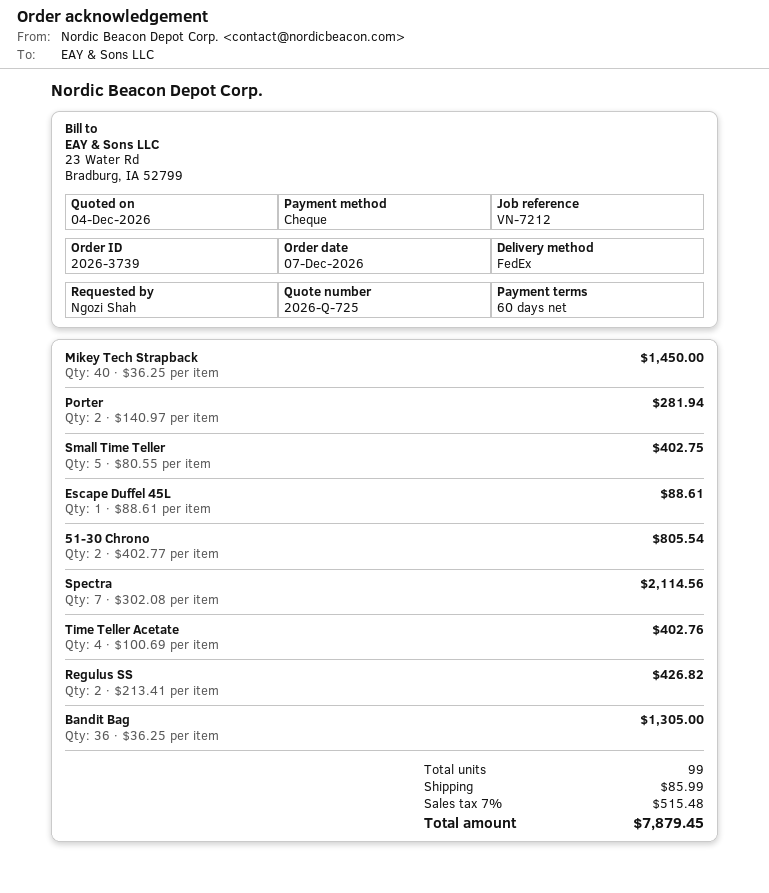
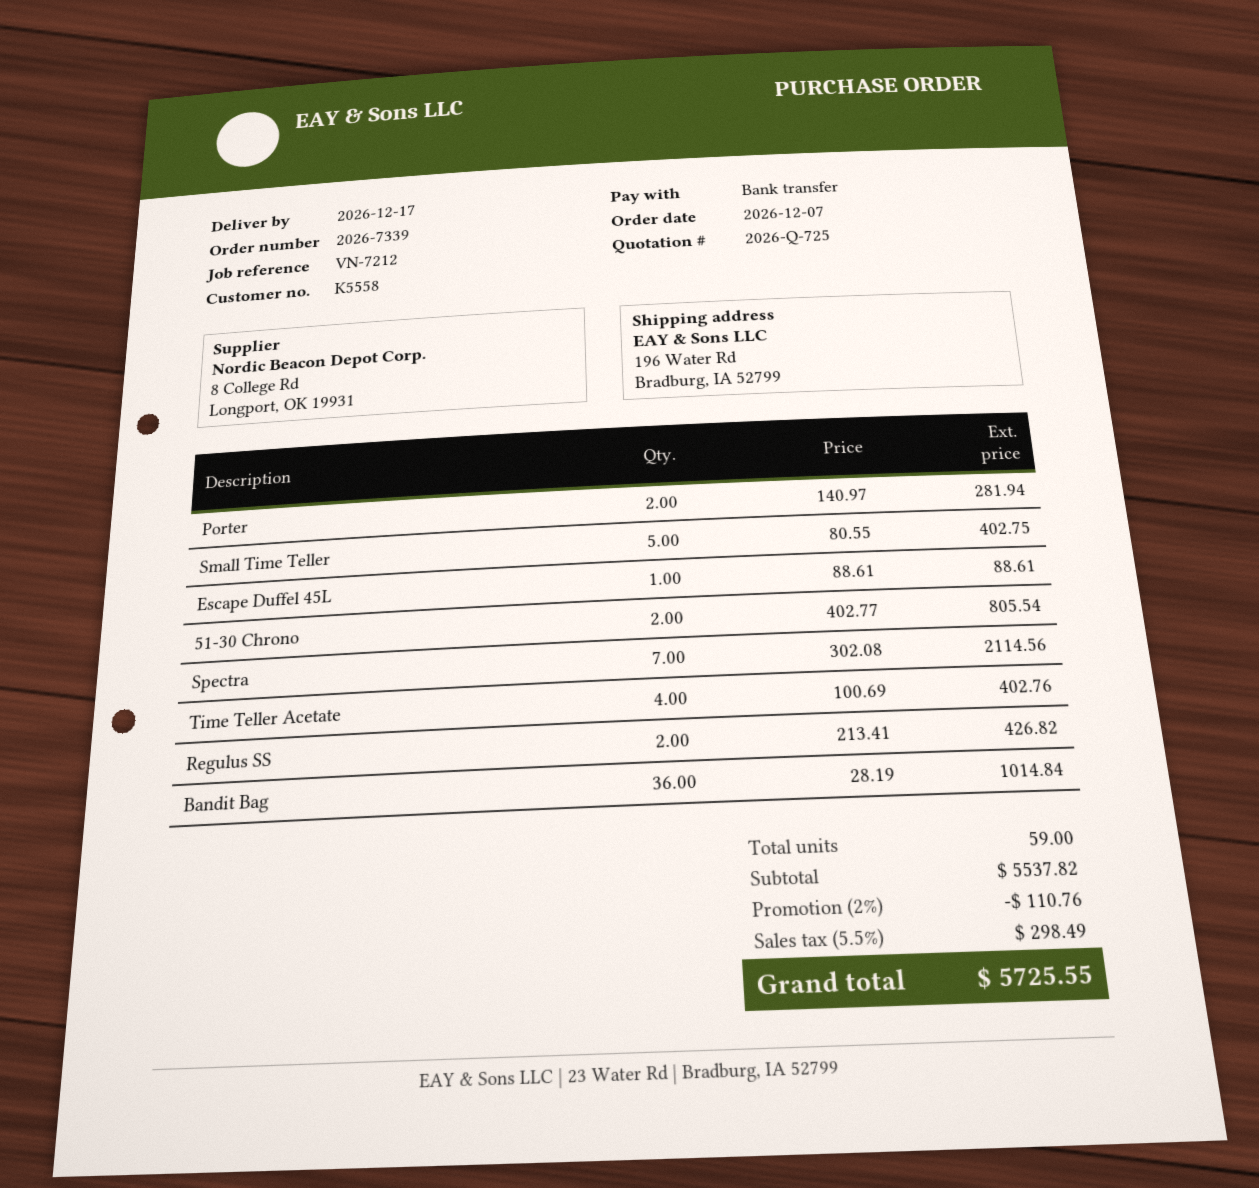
order number: 2026-3739 -> 2026-7339
payment method: cheque -> bank transfer
Mikey Tech Strapback: 40 x 36.25 = 1450.00 -> none
Bandit Bag: 36 x 36.25 = 1305.00 -> 36 x 28.19 = 1014.84
total quantity: 99 -> 59
discount: none -> 2% = 110.76
shipping: 85.99 -> none
tax: 7% = 515.48 -> 5.5% = 298.49
total: 7879.45 -> 5725.55

